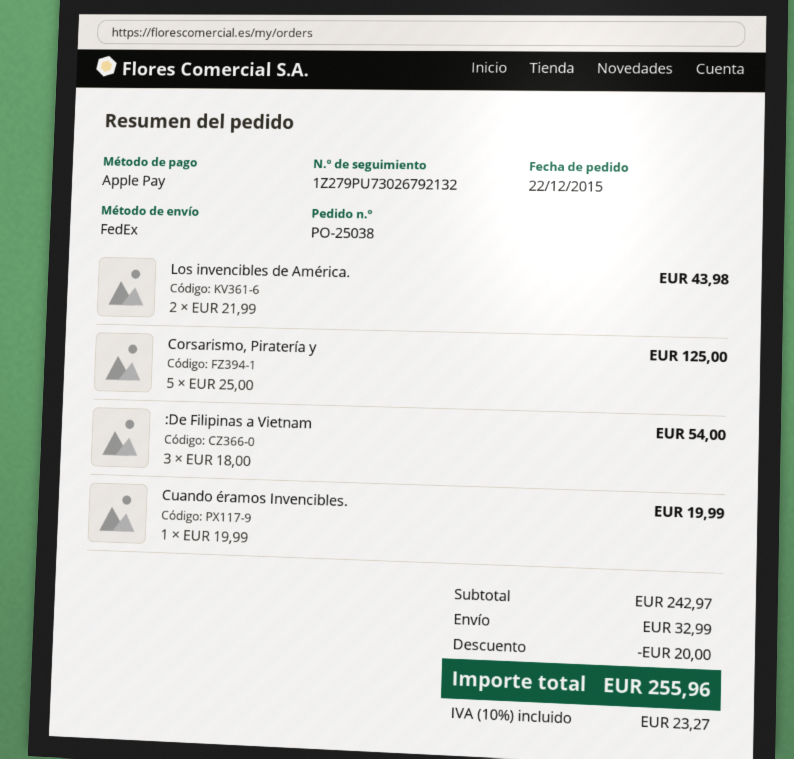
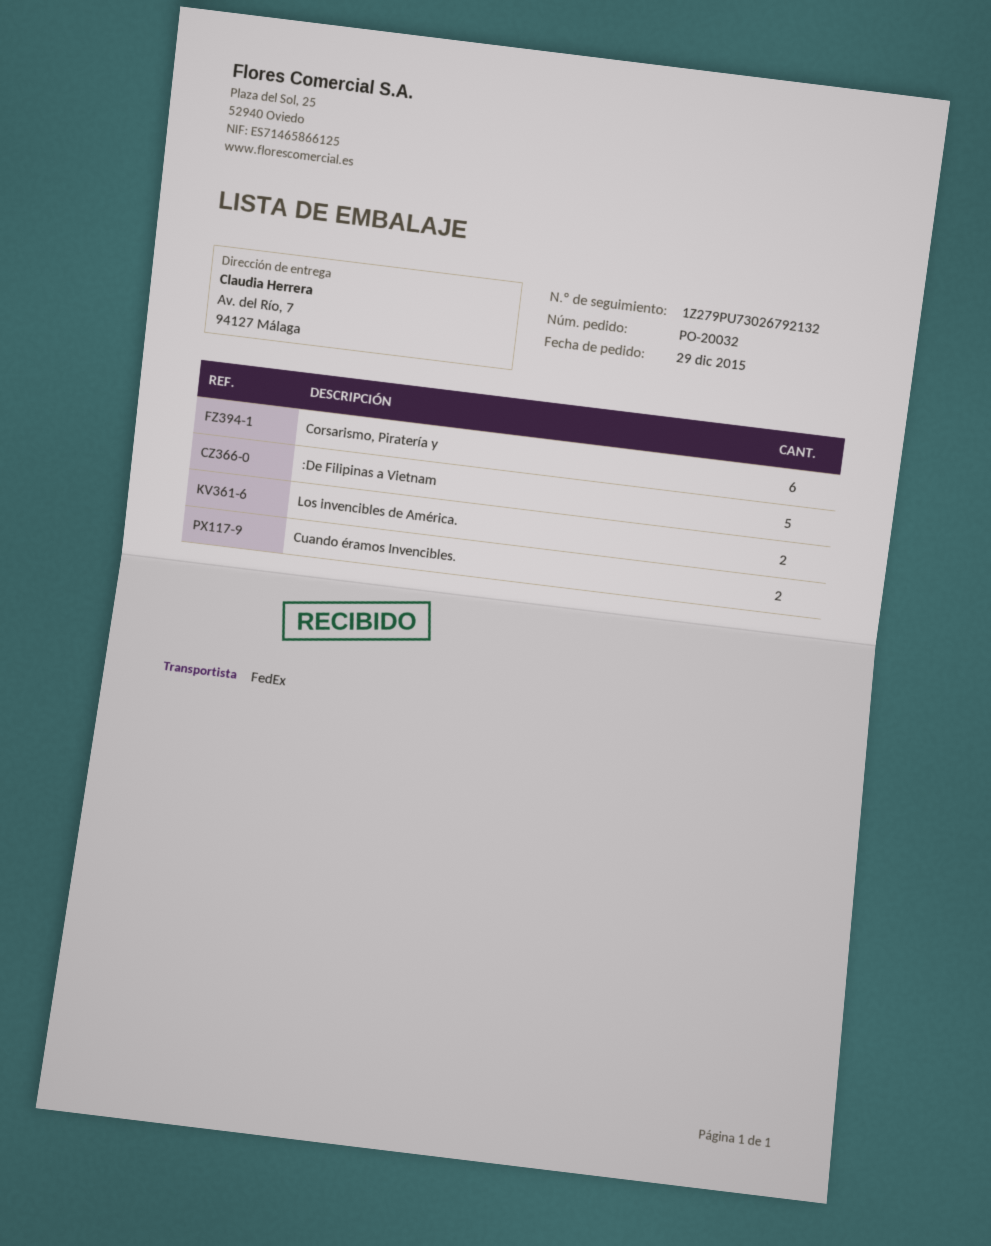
order number: PO-25038 -> PO-20032
order date: 2015-12-22 -> 2015-12-29
Corsarismo, Piratería y: 5 -> 6
:De Filipinas a Vietnam: 3 -> 5
Cuando éramos Invencibles.: 1 -> 2

